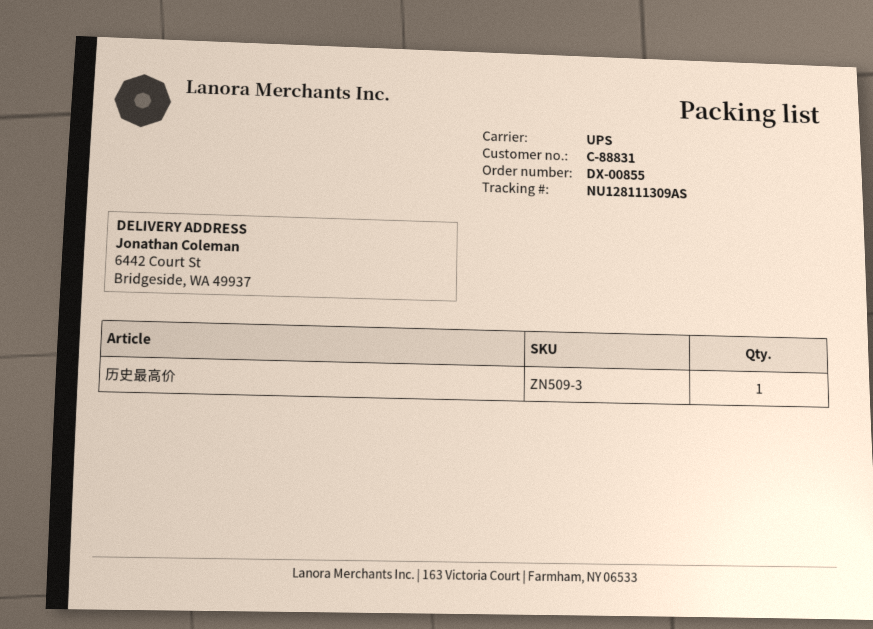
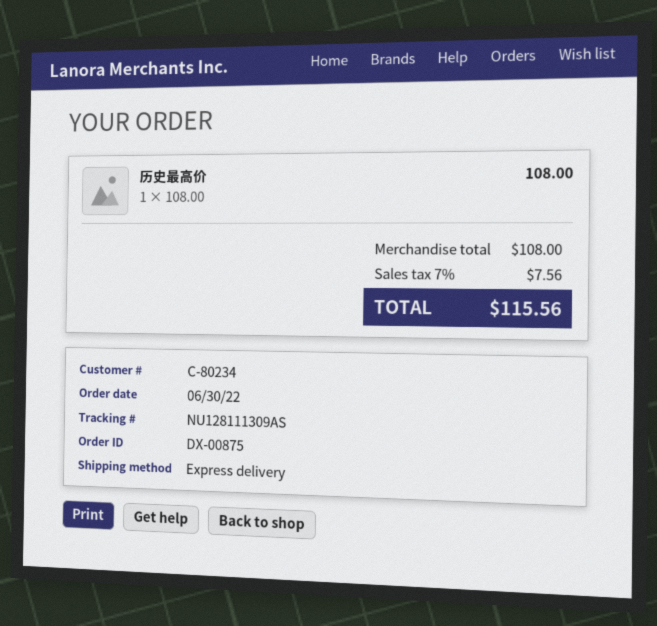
order number: DX-00855 -> DX-00875
customer number: C-88831 -> C-80234
shipping method: UPS -> express

